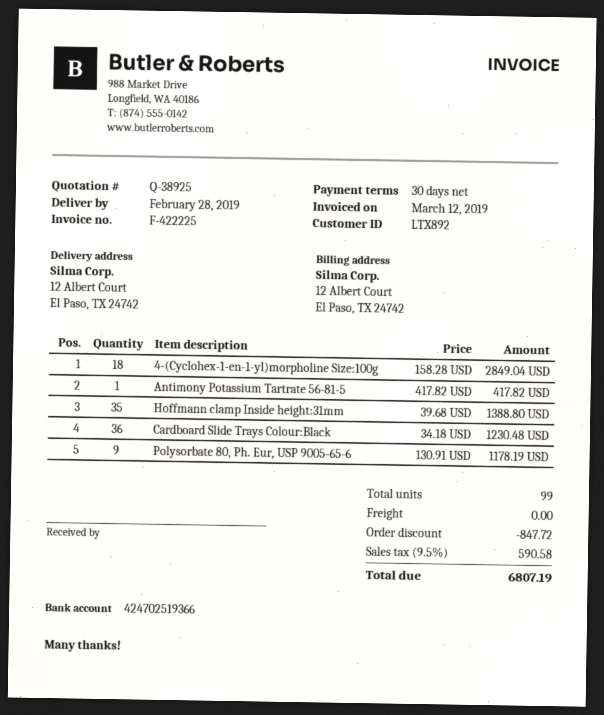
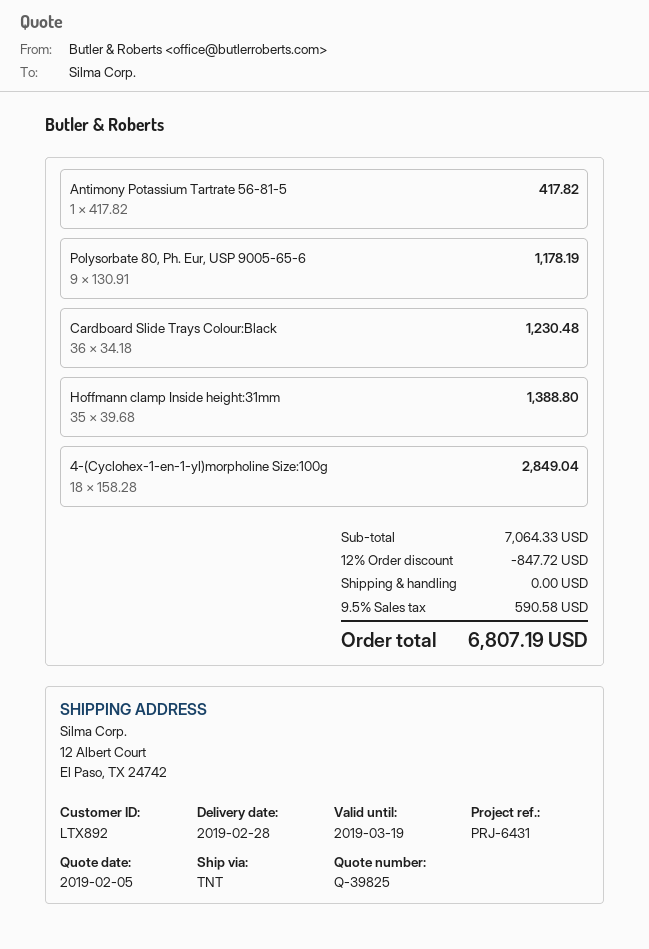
quote number: Q-38925 -> Q-39825

